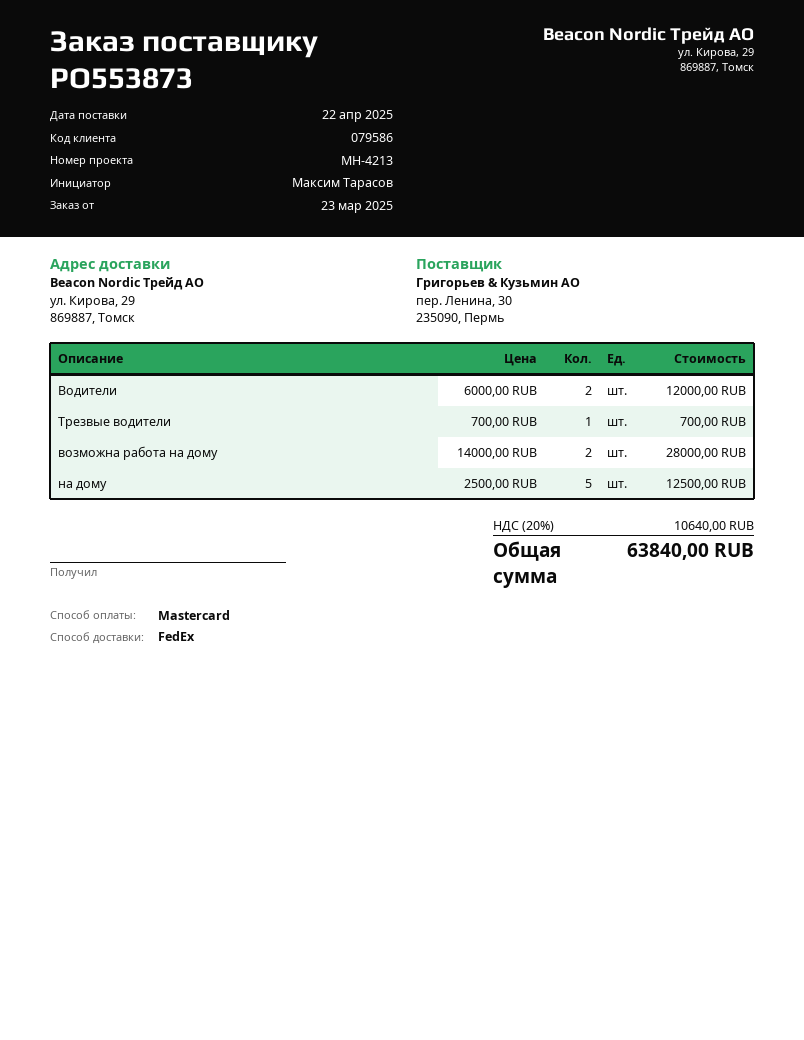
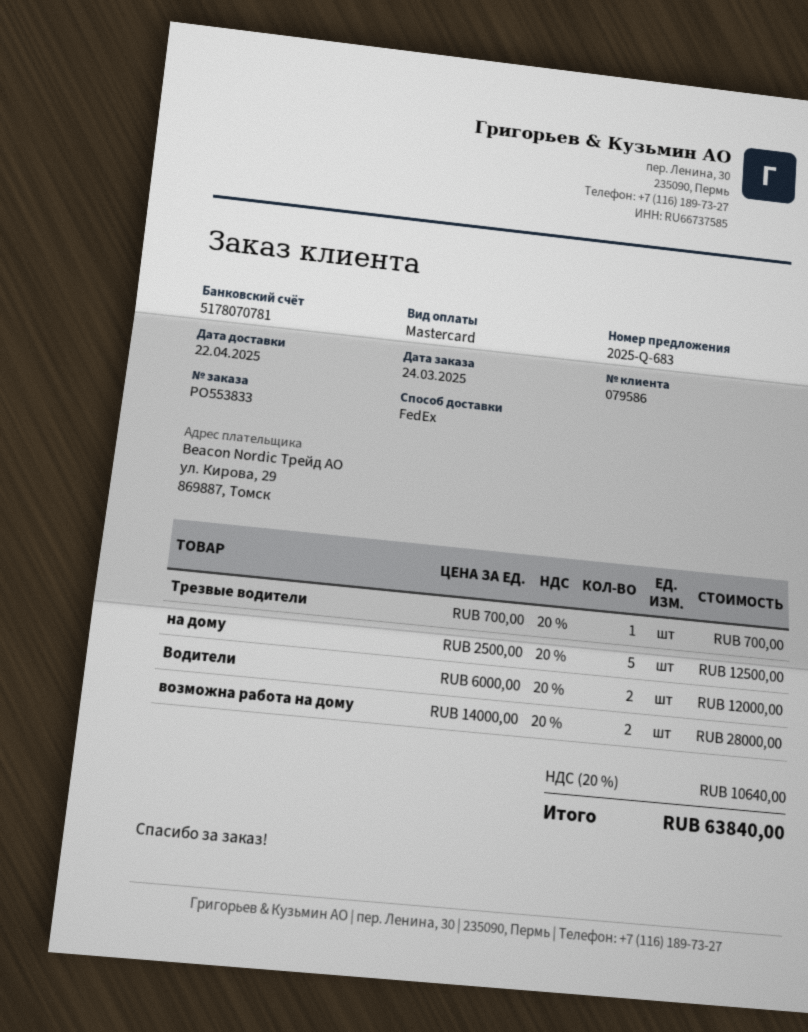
order number: PO553873 -> PO553833
order date: 2025-03-23 -> 2025-03-24

